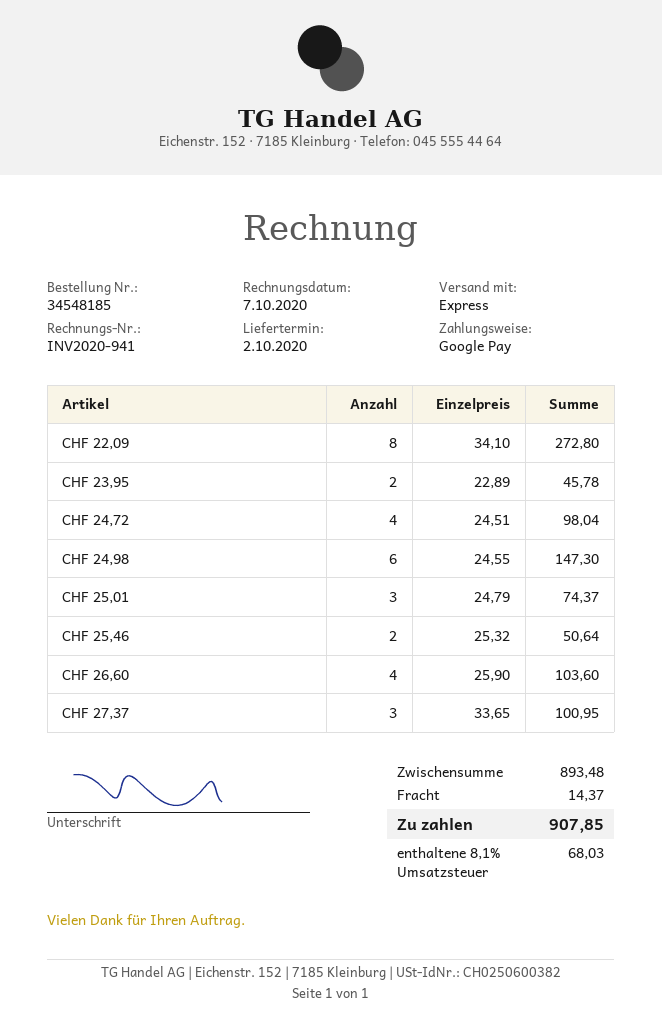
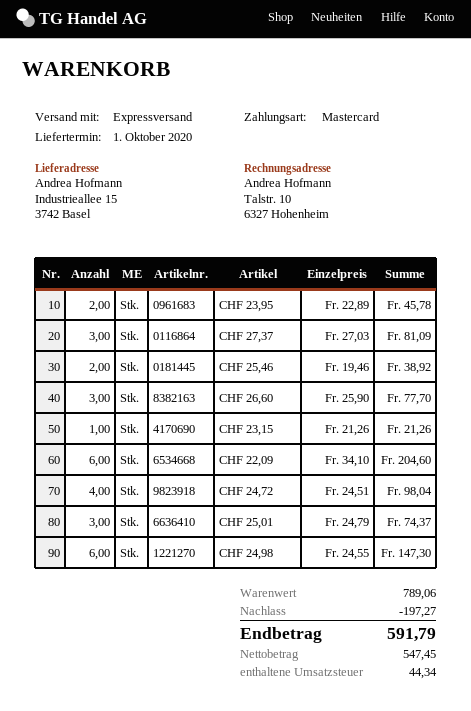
delivery date: 2020-10-02 -> 2020-10-01
payment method: Google Pay -> Mastercard
CHF 22,09: 8 x 34.10 = 272.80 -> 6 x 34.10 = 204.60
CHF 25,46: 2 x 25.32 = 50.64 -> 2 x 19.46 = 38.92
CHF 26,60: 4 x 25.90 = 103.60 -> 3 x 25.90 = 77.70
CHF 27,37: 3 x 33.65 = 100.95 -> 3 x 27.03 = 81.09
CHF 23,15: none -> 1 x 21.26 = 21.26
subtotal: 893.48 -> 789.06
discount: none -> 197.27
shipping: 14.37 -> none
tax: 68.03 -> 44.34
total: 907.85 -> 591.79

